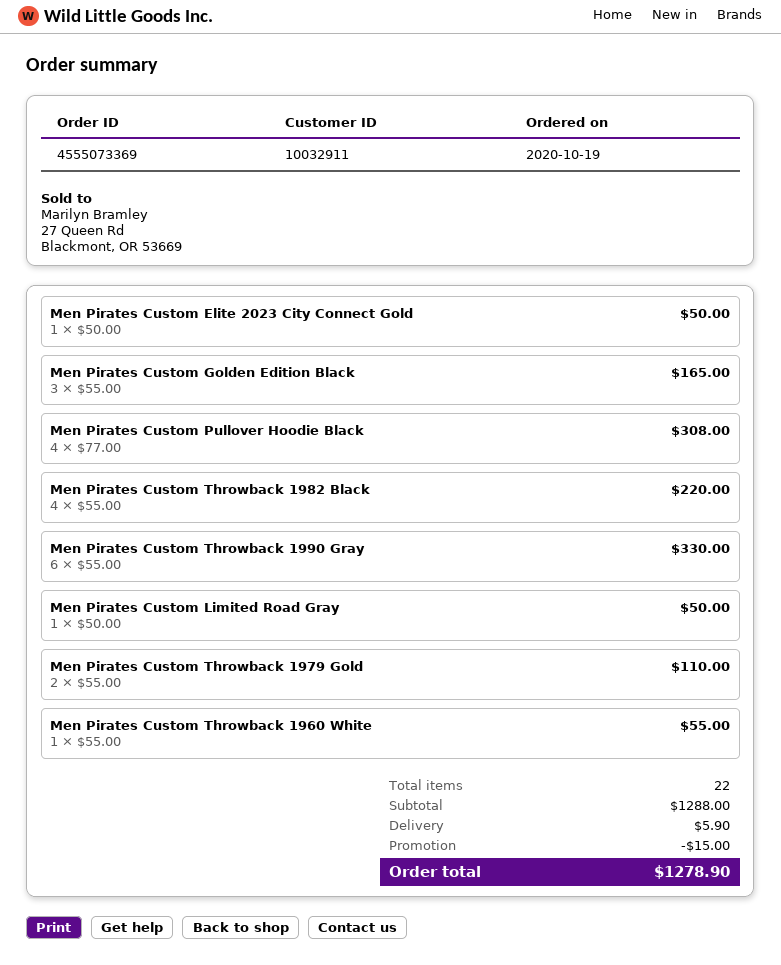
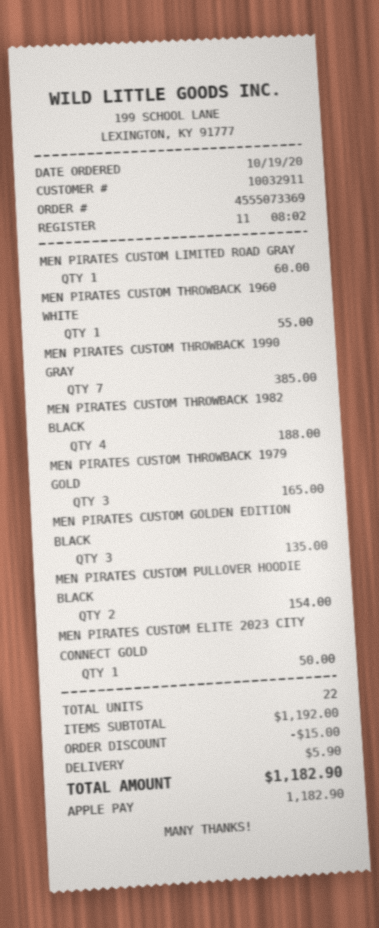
Men Pirates Custom Golden Edition Black: 3 for 165.00 -> 3 for 135.00
Men Pirates Custom Pullover Hoodie Black: 4 for 308.00 -> 2 for 154.00
Men Pirates Custom Throwback 1982 Black: 4 for 220.00 -> 4 for 188.00
Men Pirates Custom Throwback 1990 Gray: 6 for 330.00 -> 7 for 385.00
Men Pirates Custom Limited Road Gray: 1 for 50.00 -> 1 for 60.00
Men Pirates Custom Throwback 1979 Gold: 2 for 110.00 -> 3 for 165.00
subtotal: 1288.00 -> 1192.00
total: 1278.90 -> 1182.90

